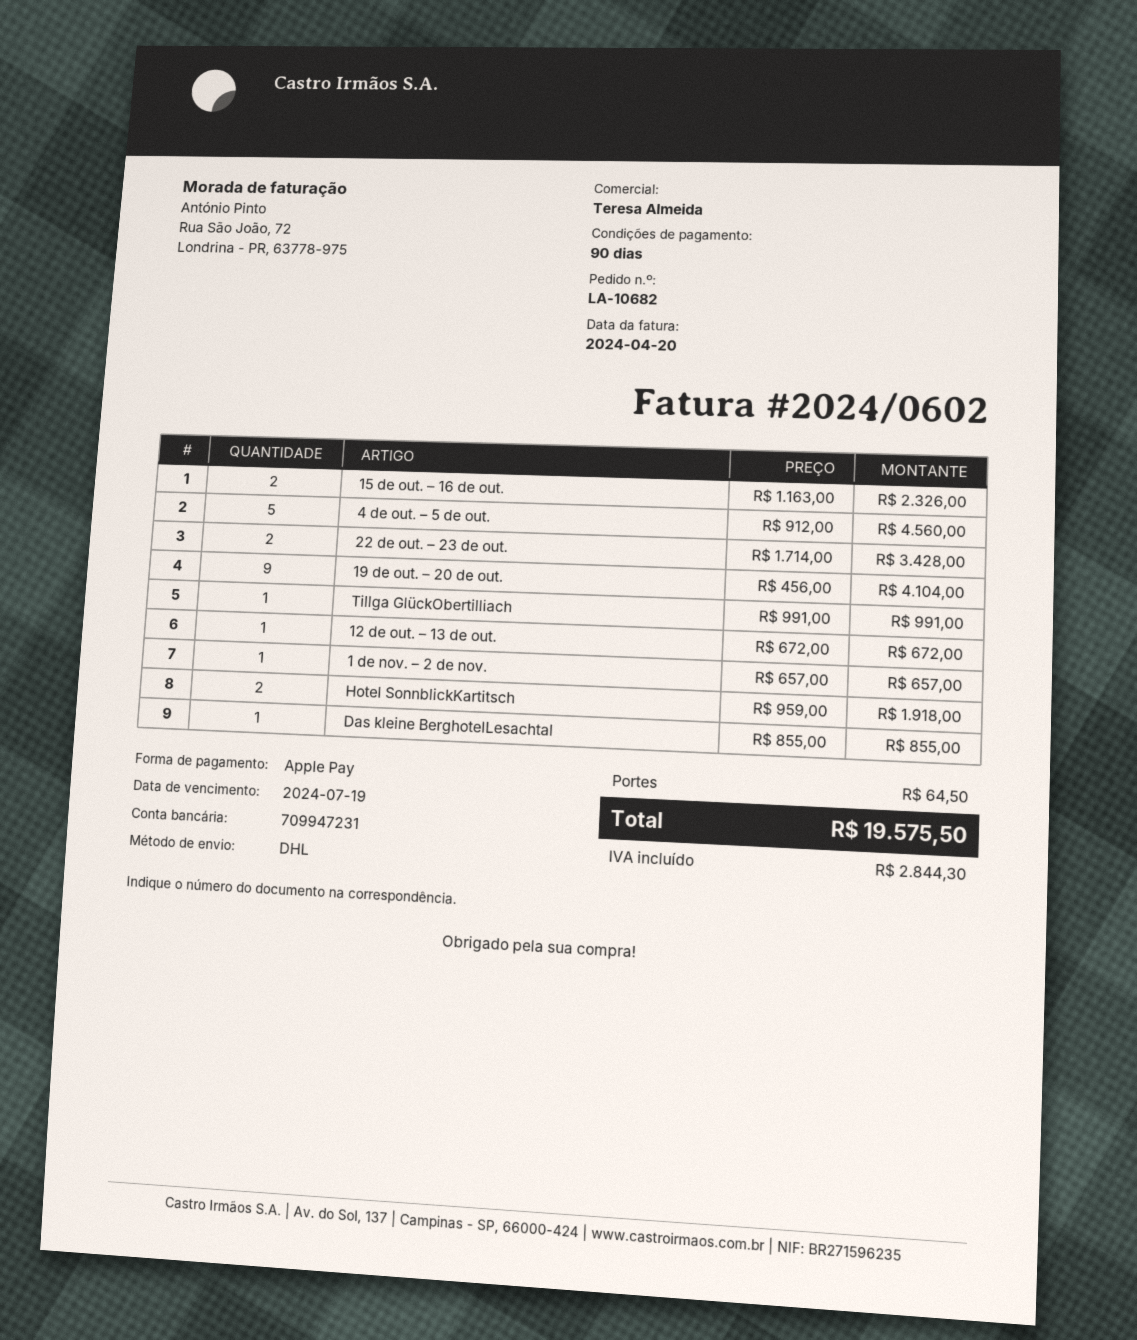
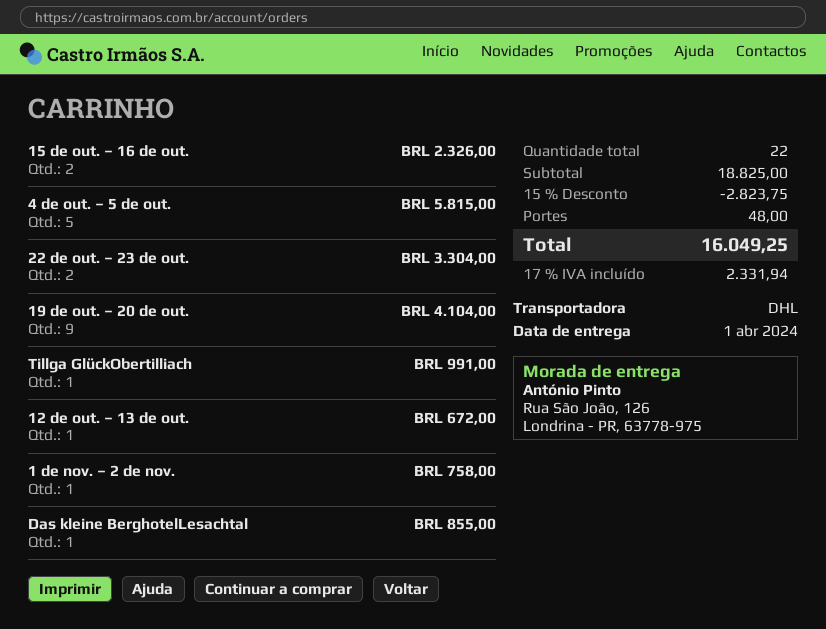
4 de out. – 5 de out.: 5 for 4560.00 -> 5 for 5815.00
22 de out. – 23 de out.: 2 for 3428.00 -> 2 for 3304.00
1 de nov. – 2 de nov.: 1 for 657.00 -> 1 for 758.00
Hotel SonnblickKartitsch: 2 for 1918.00 -> none
discount: none -> 15% = 2823.75
shipping: 64.50 -> 48.00
tax: 2844.30 -> 2331.94
total: 19575.50 -> 16049.25

